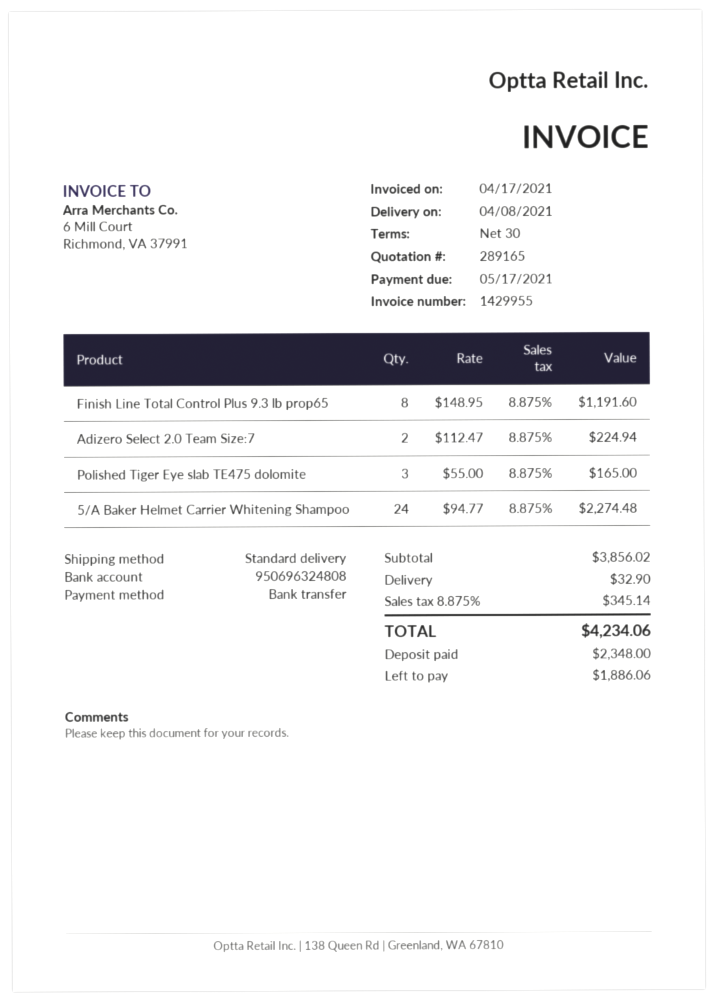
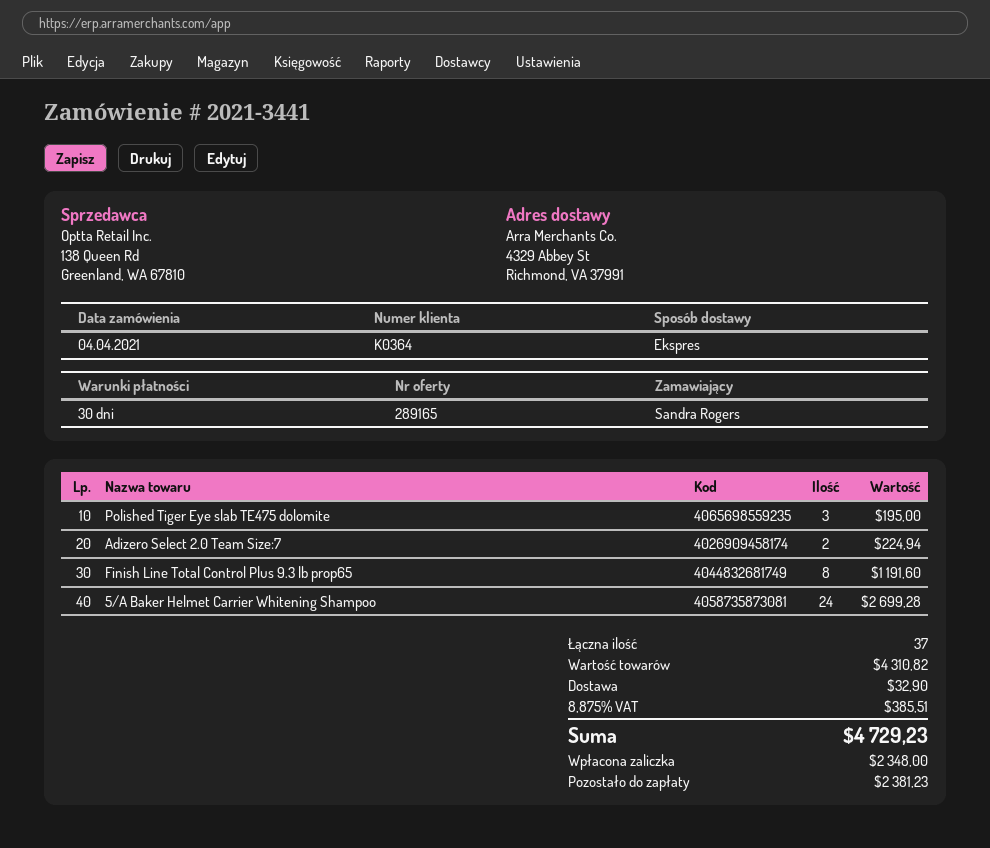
shipping method: standard -> express
Polished Tiger Eye slab TE475 dolomite: 3 for 165.00 -> 3 for 195.00
5/A Baker Helmet Carrier Whitening Shampoo: 24 for 2274.48 -> 24 for 2699.28
subtotal: 3856.02 -> 4310.82
tax: 8.875% = 345.14 -> 8.875% = 385.51
total: 4234.06 -> 4729.23
balance: 1886.06 -> 2381.23

